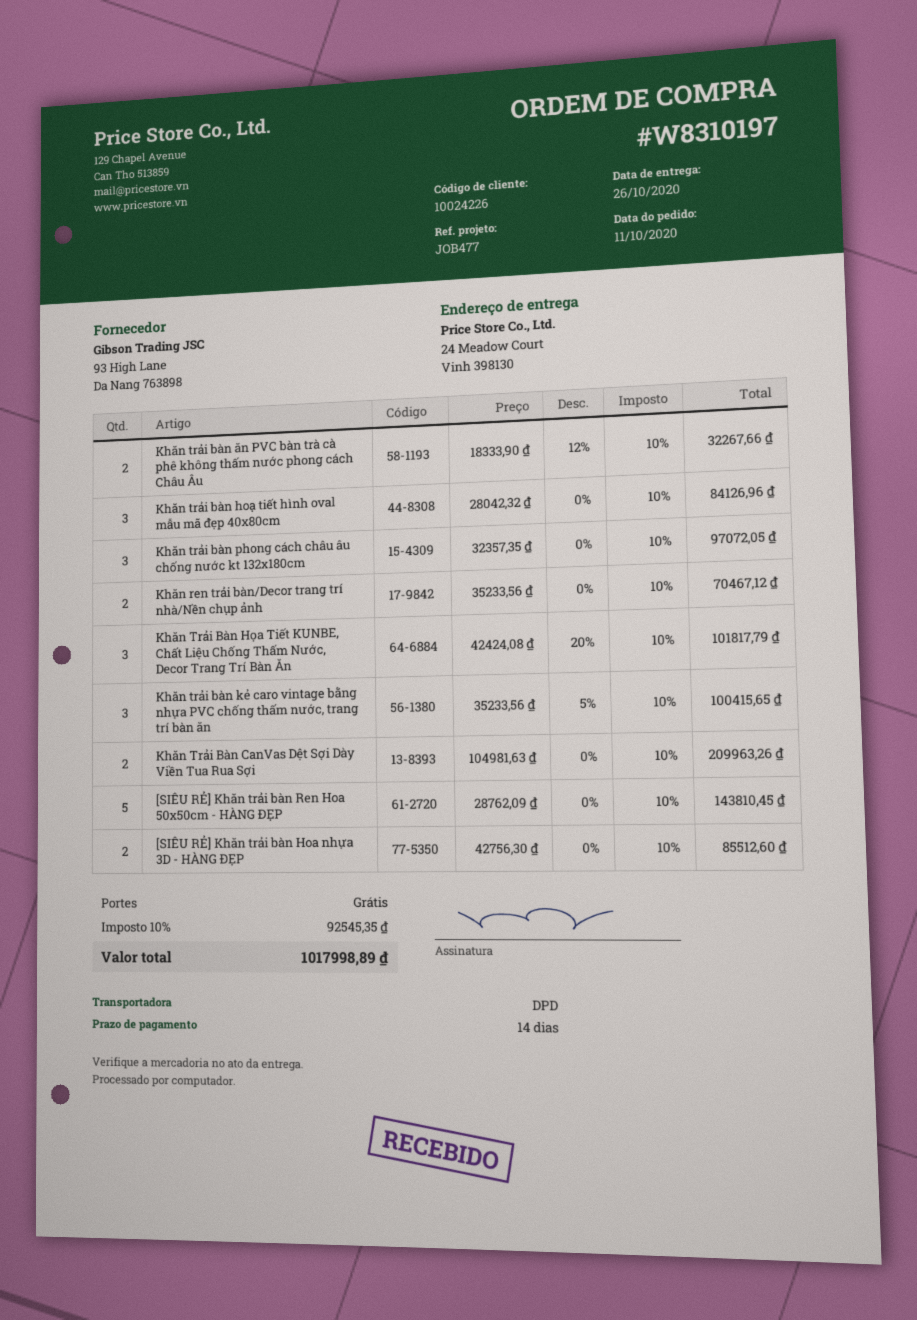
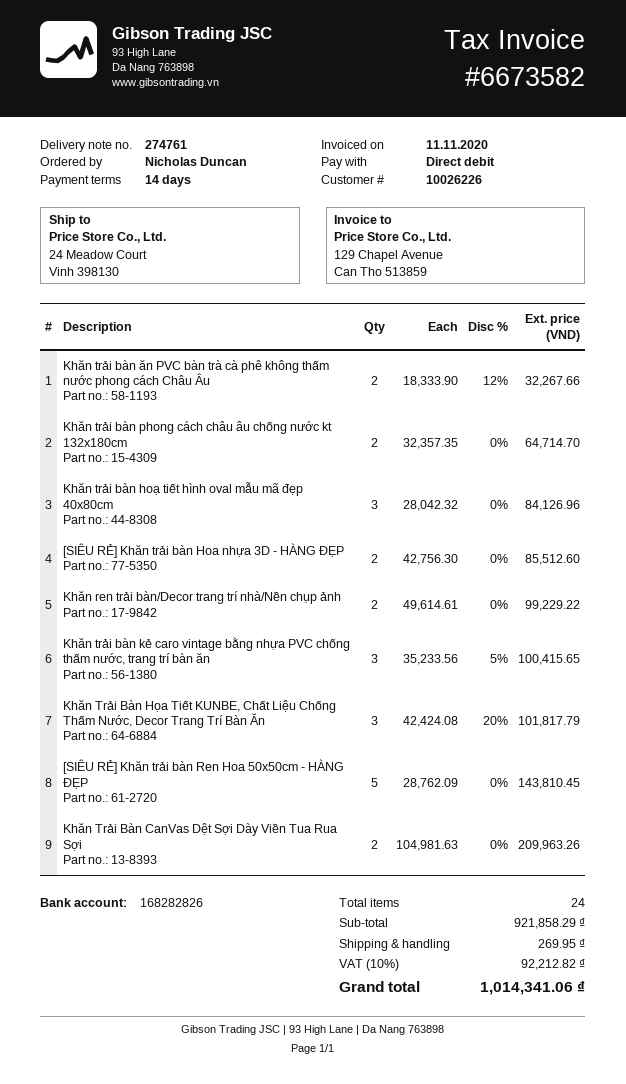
customer number: 10024226 -> 10026226
Khăn trải bàn phong cách châu âu chống nước kt 132x180cm: 3 x 32357.35 = 97072.05 -> 2 x 32357.35 = 64714.70
Khăn ren trải bàn/Decor trang trí nhà/Nền chụp ảnh: 2 x 35233.56 = 70467.12 -> 2 x 49614.61 = 99229.22
shipping: 0.00 -> 269.95
tax: 10% = 92545.35 -> 10% = 92212.82
total: 1017998.89 -> 1014341.06

